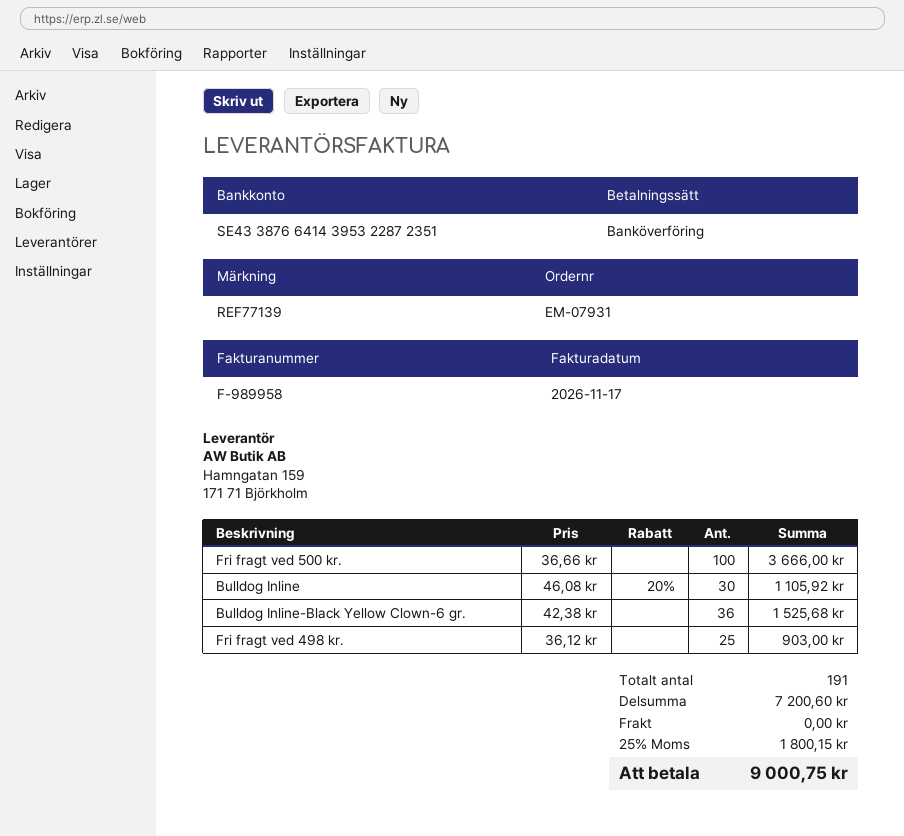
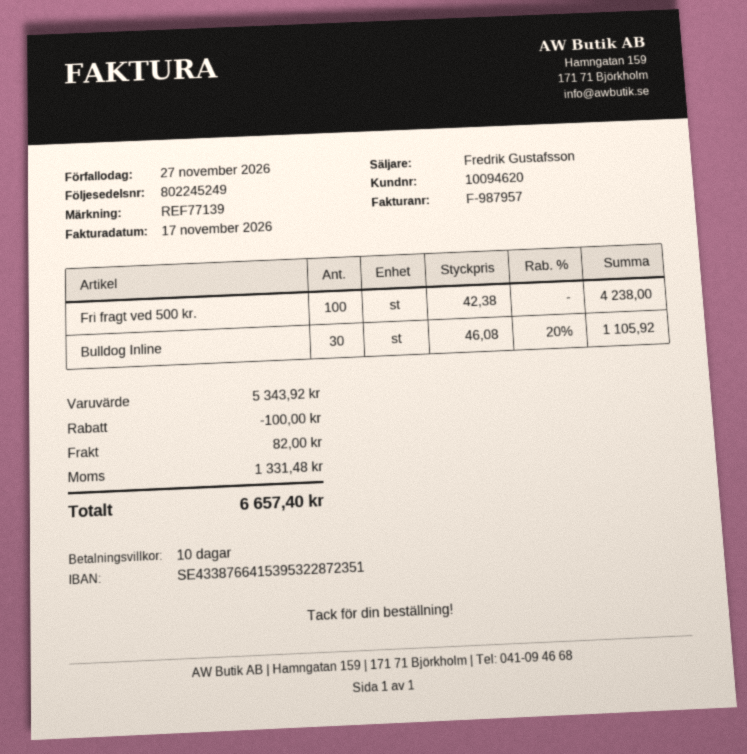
invoice number: F-989958 -> F-987957
bank account: SE4338766414395322872351 -> SE4338766415395322872351
Fri fragt ved 500 kr.: 100 x 36.66 = 3666.00 -> 100 x 42.38 = 4238.00
Bulldog Inline-Black Yellow Clown-6 gr.: 36 x 42.38 = 1525.68 -> none
Fri fragt ved 498 kr.: 25 x 36.12 = 903.00 -> none
subtotal: 7200.60 -> 5343.92
discount: none -> 100.00
shipping: 0.00 -> 82.00
tax: 1800.15 -> 1331.48
total: 9000.75 -> 6657.40

